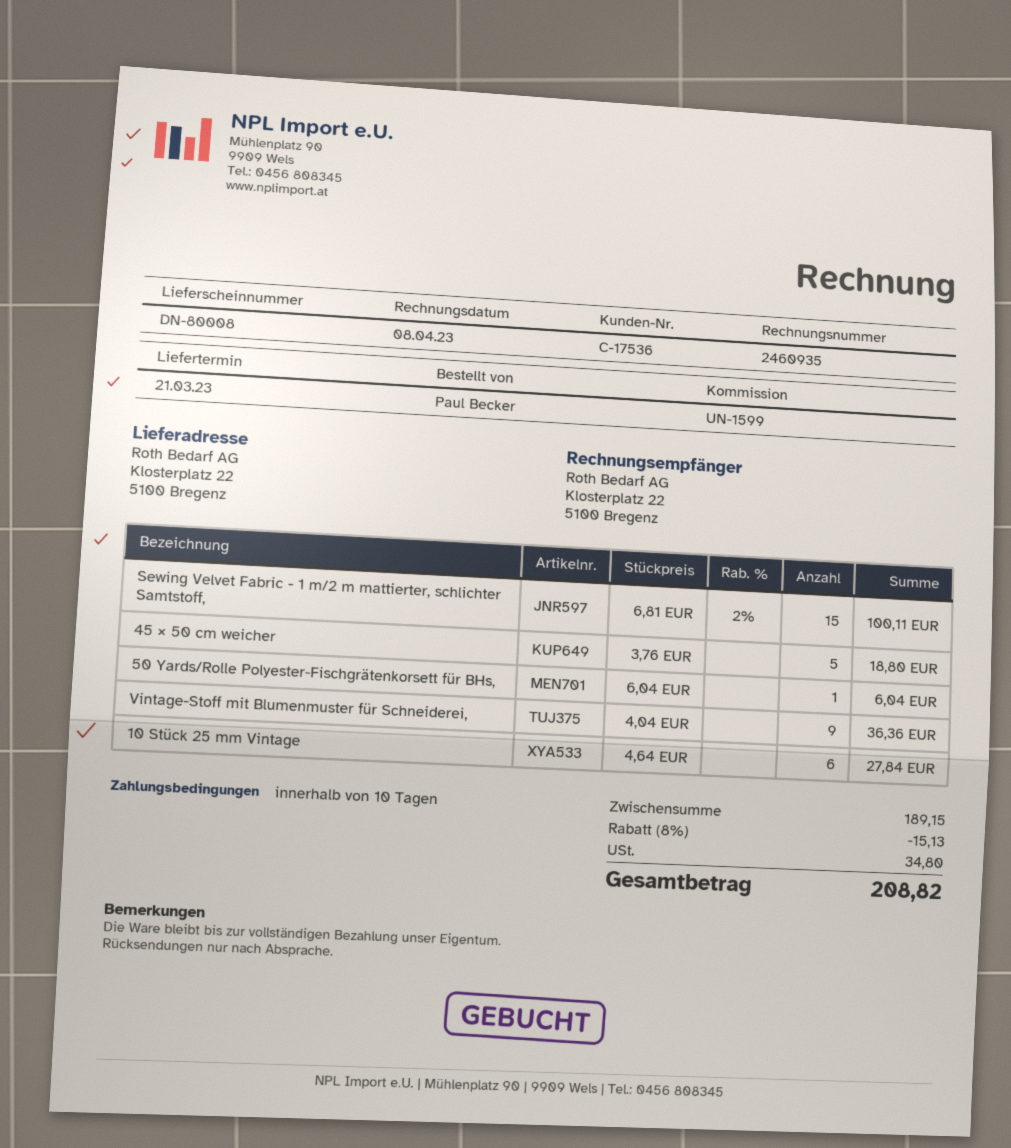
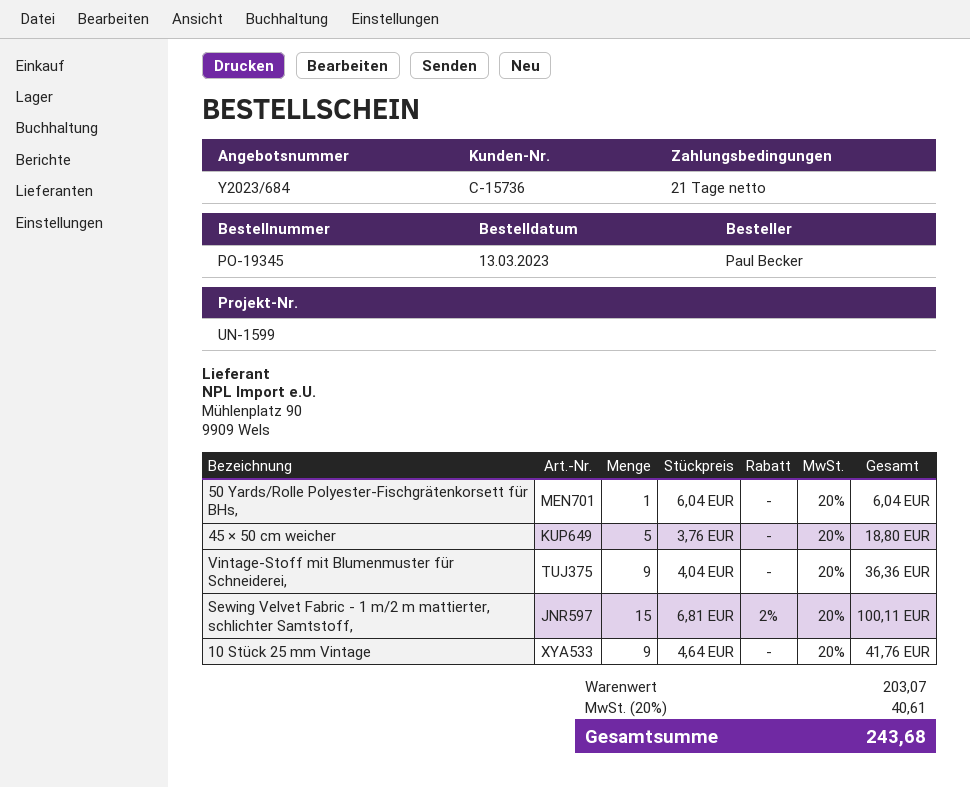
payment terms: 10 days -> 21 days
customer number: C-17536 -> C-15736
10 Stück 25 mm Vintage: 6 x 4.64 = 27.84 -> 9 x 4.64 = 41.76
subtotal: 189.15 -> 203.07
discount: 8% = 15.13 -> none
tax: 34.80 -> 40.61
total: 208.82 -> 243.68

